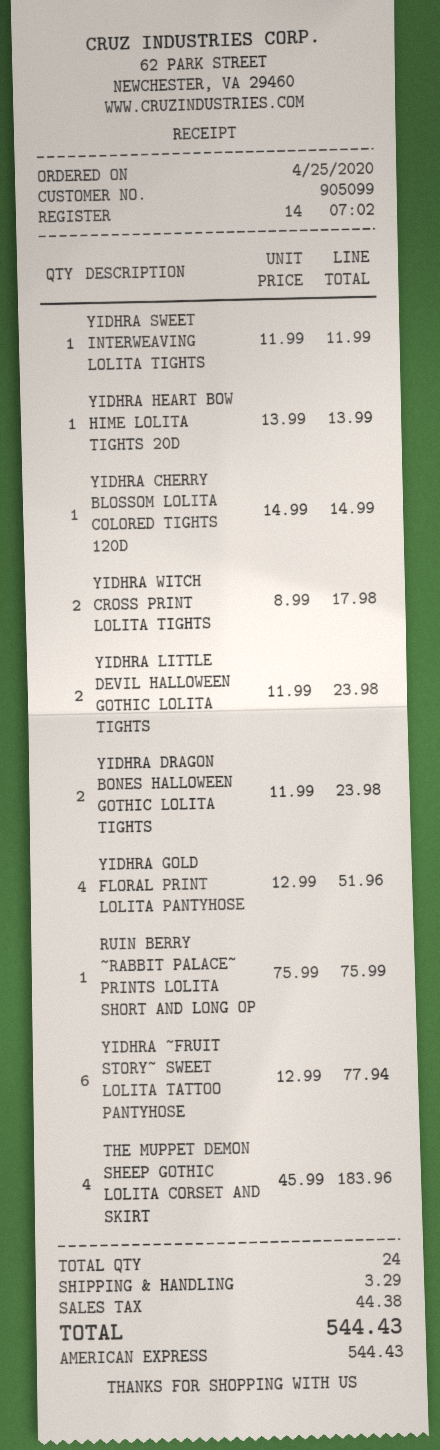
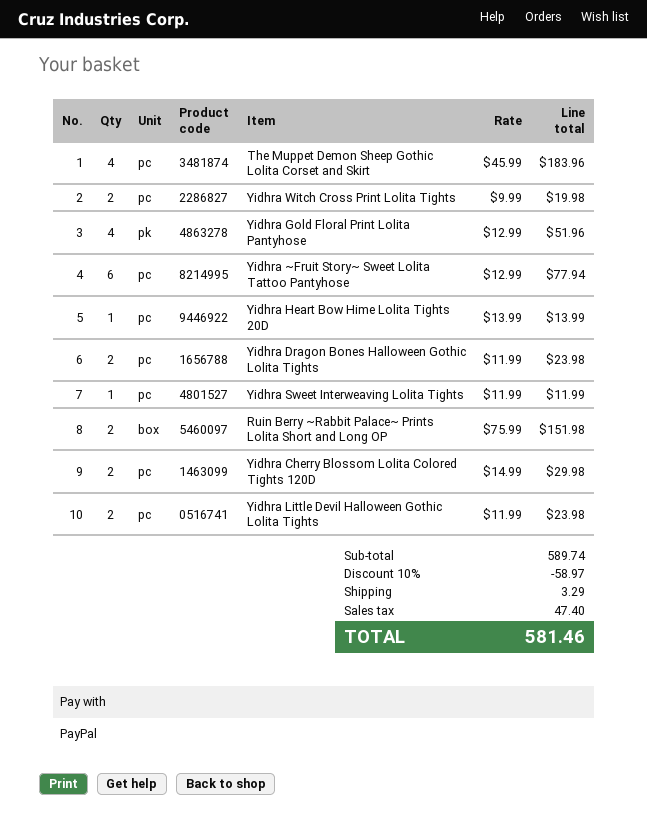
payment method: American Express -> PayPal
YIDHRA CHERRY BLOSSOM LOLITA COLORED TIGHTS 120D: 1 x 14.99 = 14.99 -> 2 x 14.99 = 29.98
YIDHRA WITCH CROSS PRINT LOLITA TIGHTS: 2 x 8.99 = 17.98 -> 2 x 9.99 = 19.98
RUIN BERRY ~RABBIT PALACE~ PRINTS LOLITA SHORT AND LONG OP: 1 x 75.99 = 75.99 -> 2 x 75.99 = 151.98
discount: none -> 10% = 58.97
tax: 44.38 -> 47.40
total: 544.43 -> 581.46

